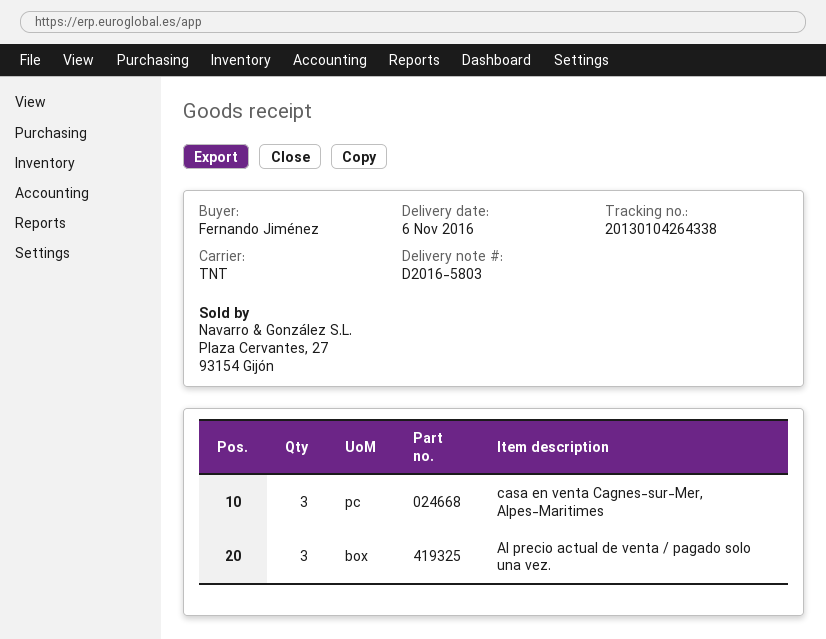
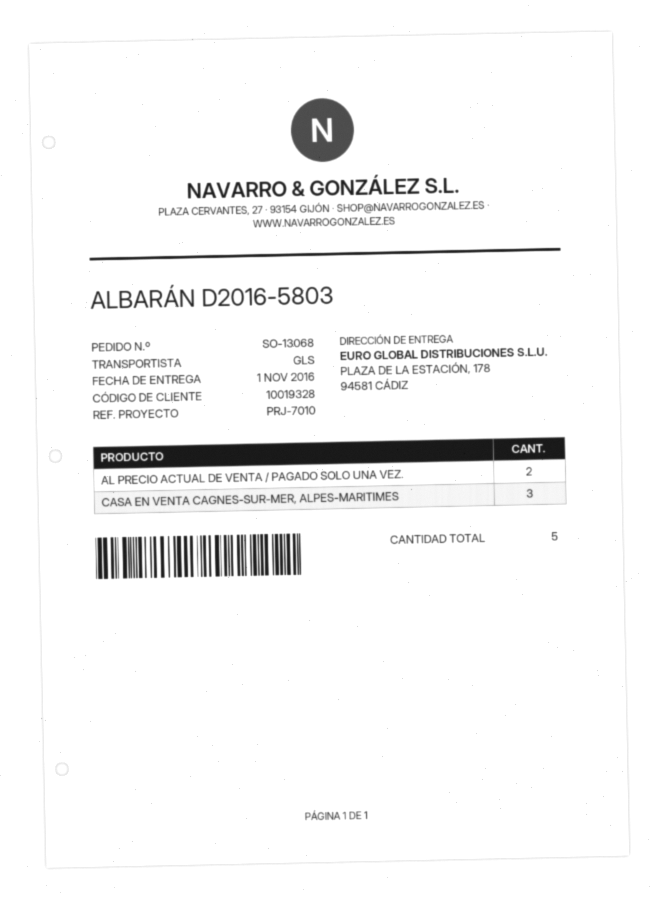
delivery date: 2016-11-06 -> 2016-11-01
shipping method: TNT -> GLS
Al precio actual de venta / pagado solo una vez.: 3 -> 2

